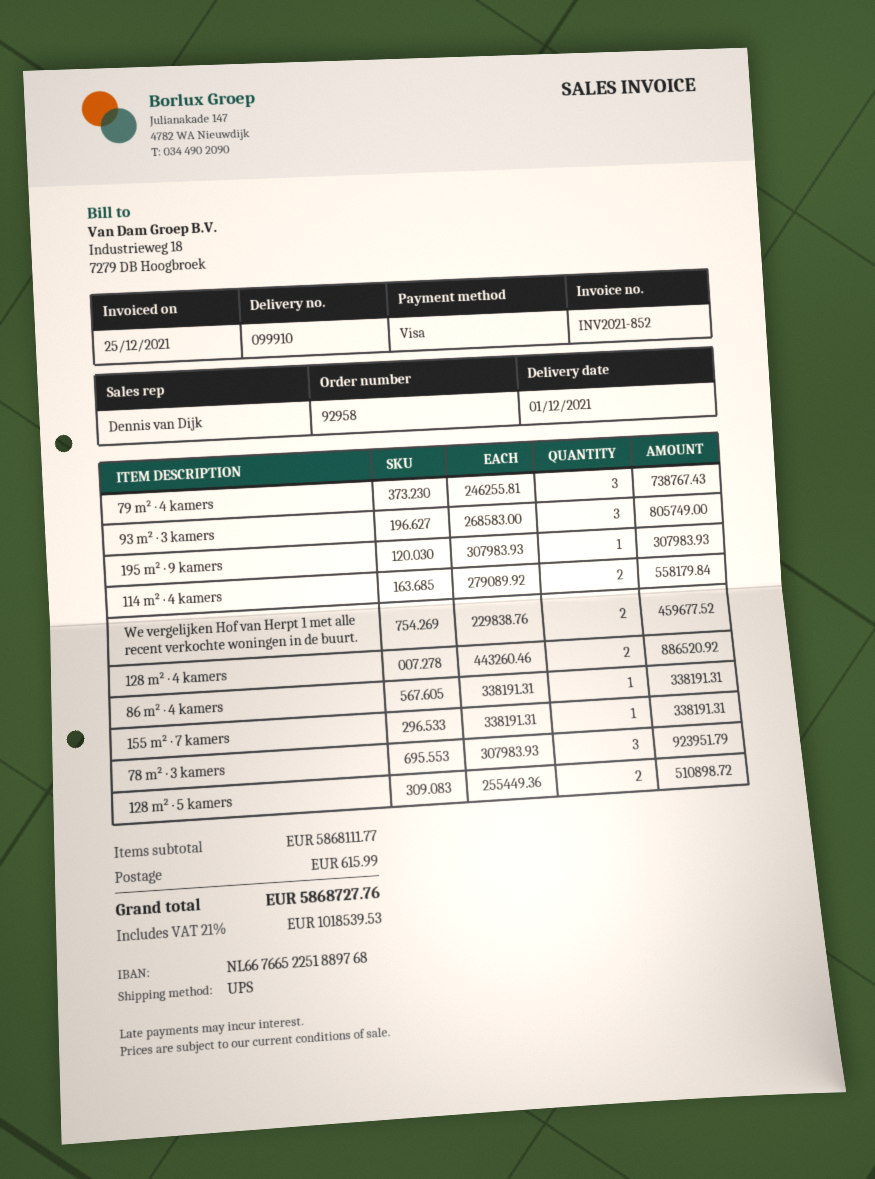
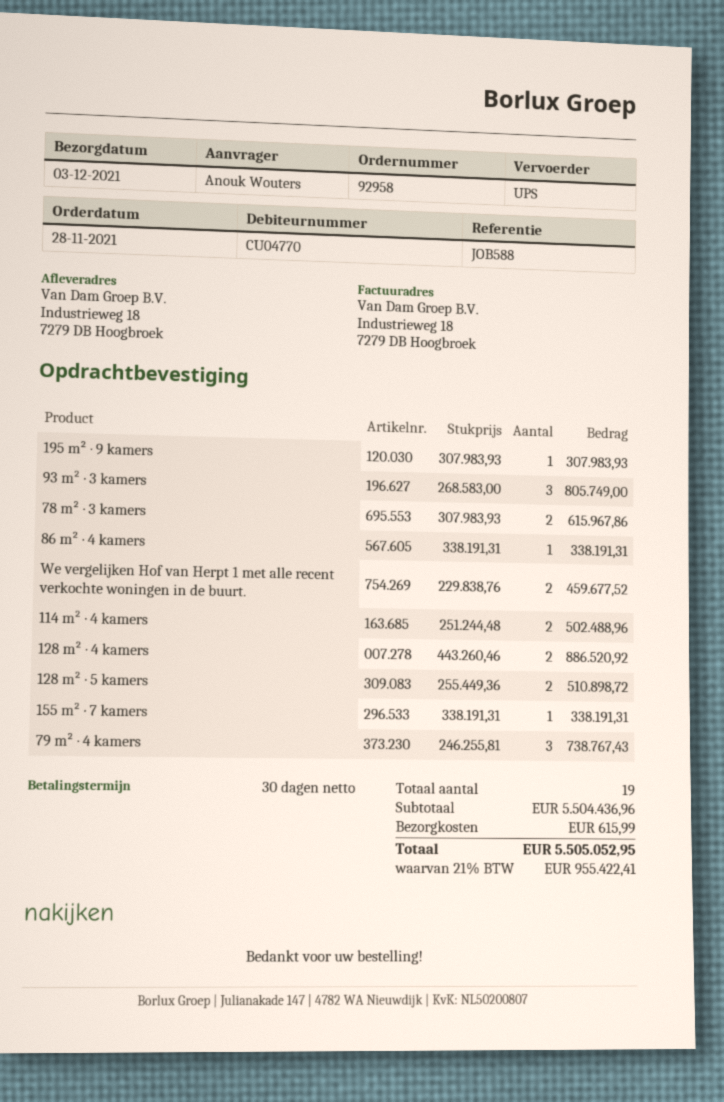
delivery date: 2021-12-01 -> 2021-12-03
114 m² · 4 kamers: 2 x 279089.92 = 558179.84 -> 2 x 251244.48 = 502488.96
78 m² · 3 kamers: 3 x 307983.93 = 923951.79 -> 2 x 307983.93 = 615967.86
subtotal: 5868111.77 -> 5504436.96
tax: 21% = 1018539.53 -> 21% = 955422.41
total: 5868727.76 -> 5505052.95

